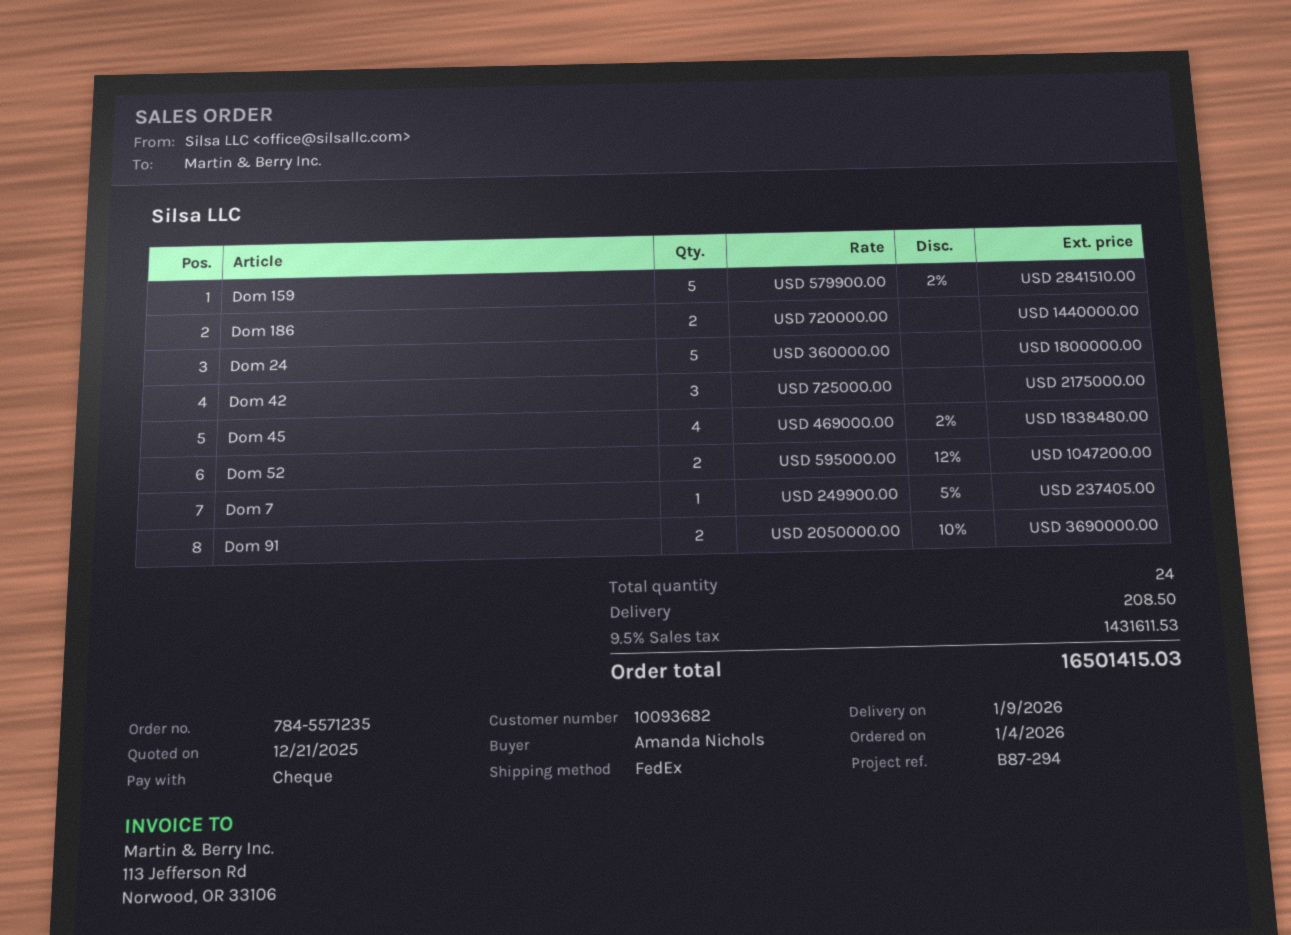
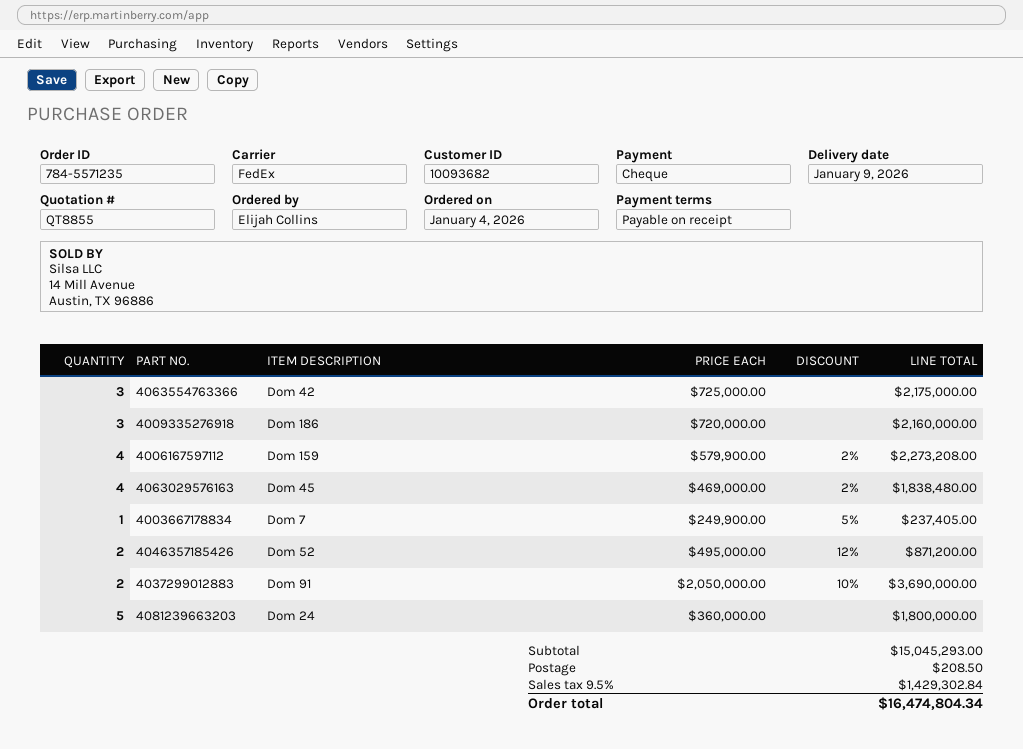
ordered by: Amanda Nichols -> Elijah Collins
Dom 159: 5 x 579900.00 - 2% = 2841510.00 -> 4 x 579900.00 - 2% = 2273208.00
Dom 186: 2 x 720000.00 = 1440000.00 -> 3 x 720000.00 = 2160000.00
Dom 52: 2 x 595000.00 - 12% = 1047200.00 -> 2 x 495000.00 - 12% = 871200.00
tax: 9.5% = 1431611.53 -> 9.5% = 1429302.84
total: 16501415.03 -> 16474804.34

